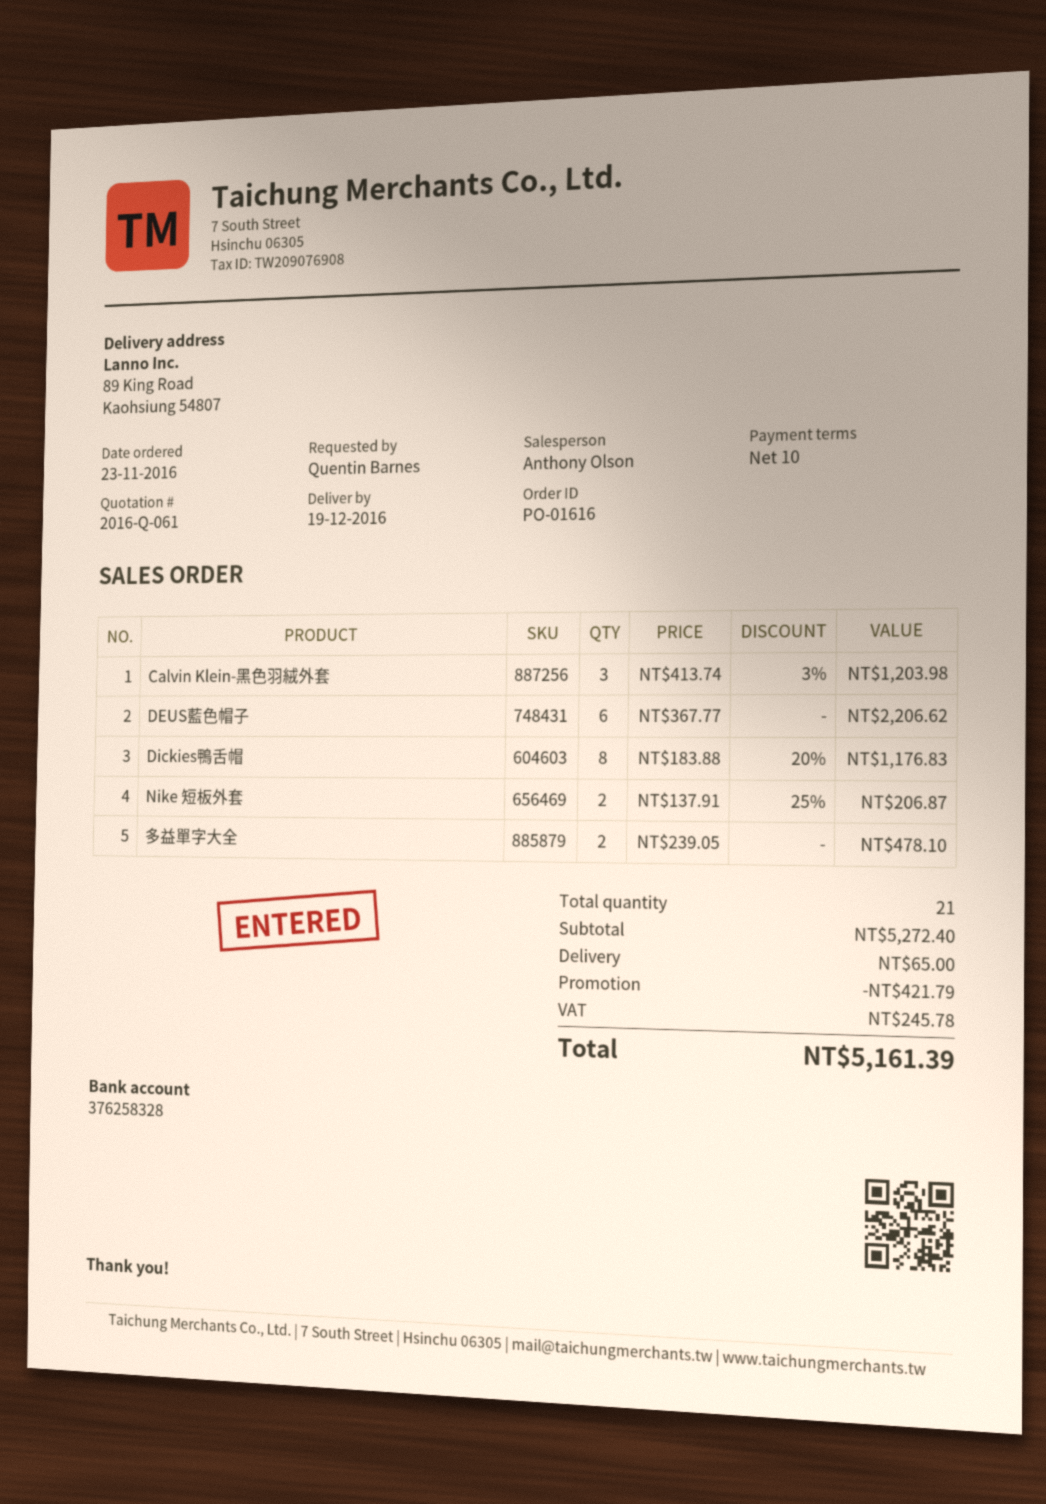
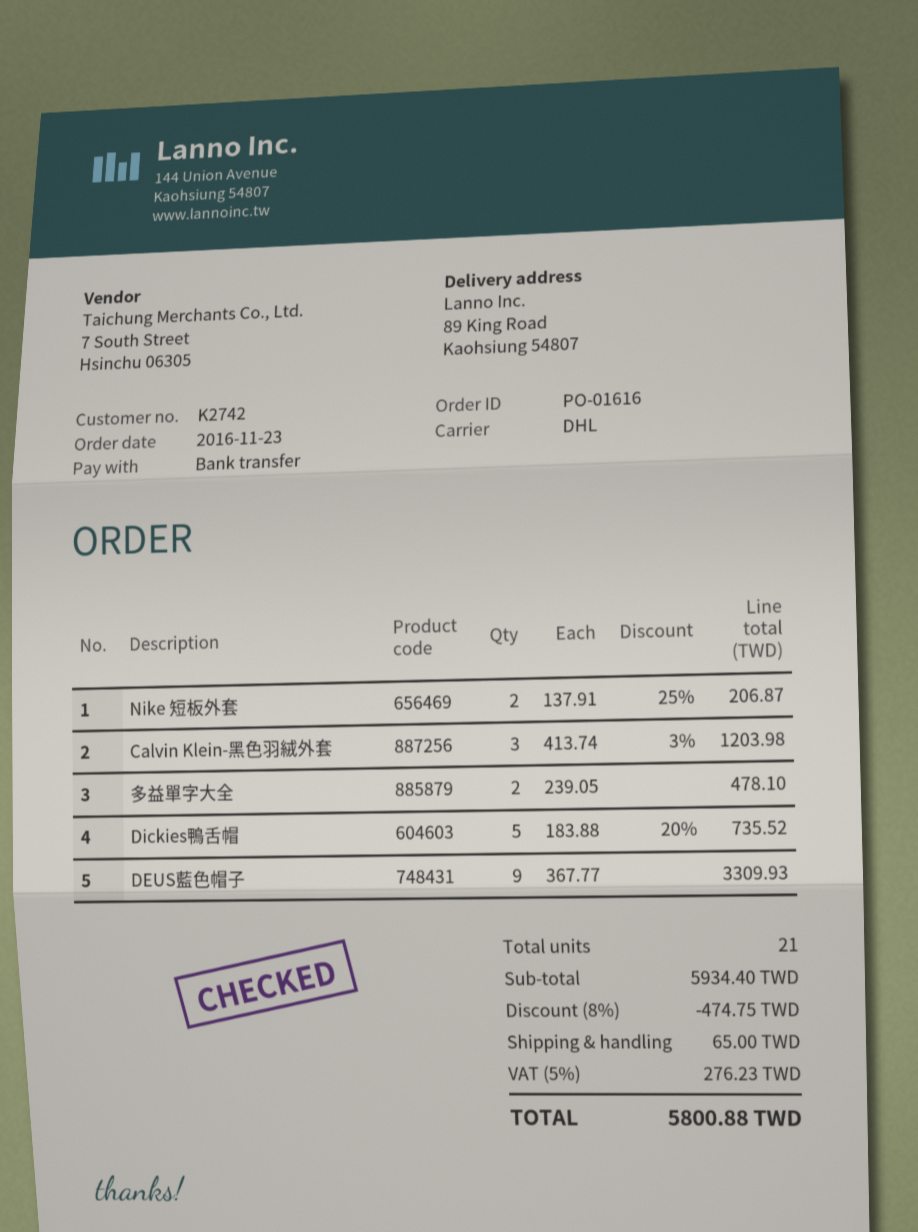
DEUS藍色帽子: 6 x 367.77 = 2206.62 -> 9 x 367.77 = 3309.93
Dickies鴨舌帽: 8 x 183.88 - 20% = 1176.83 -> 5 x 183.88 - 20% = 735.52
subtotal: 5272.40 -> 5934.40
discount: 421.79 -> 474.75
tax: 245.78 -> 276.23
total: 5161.39 -> 5800.88

